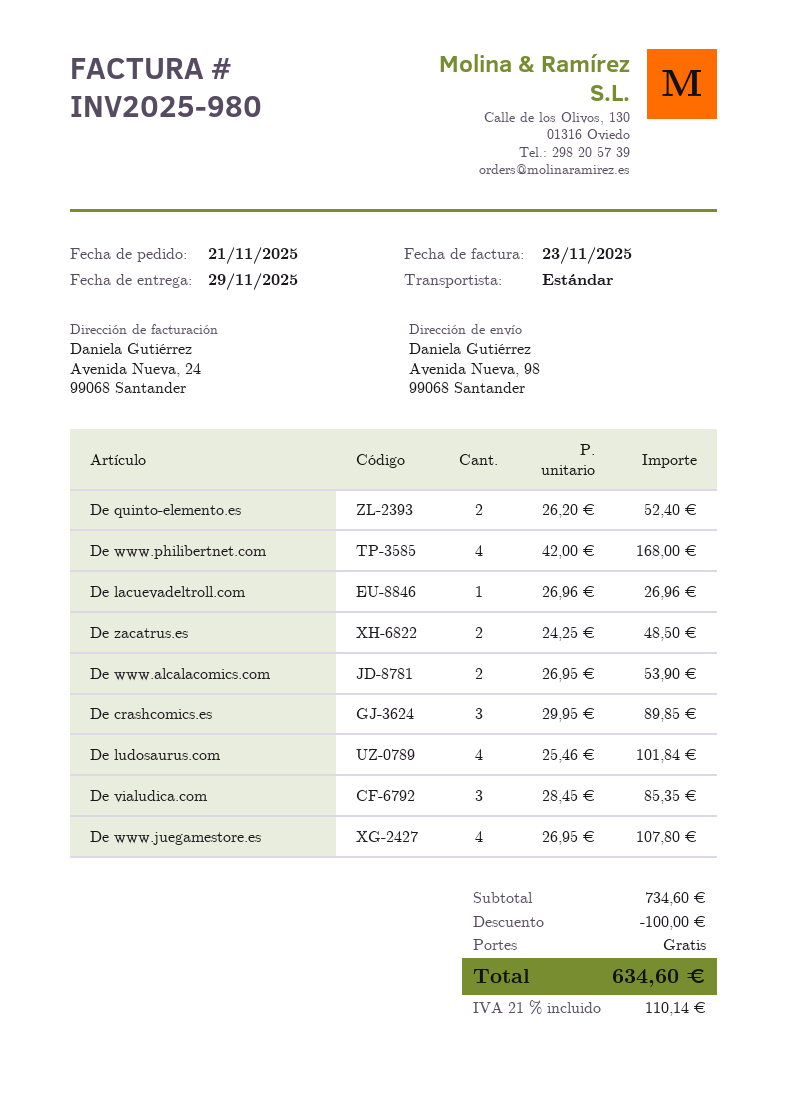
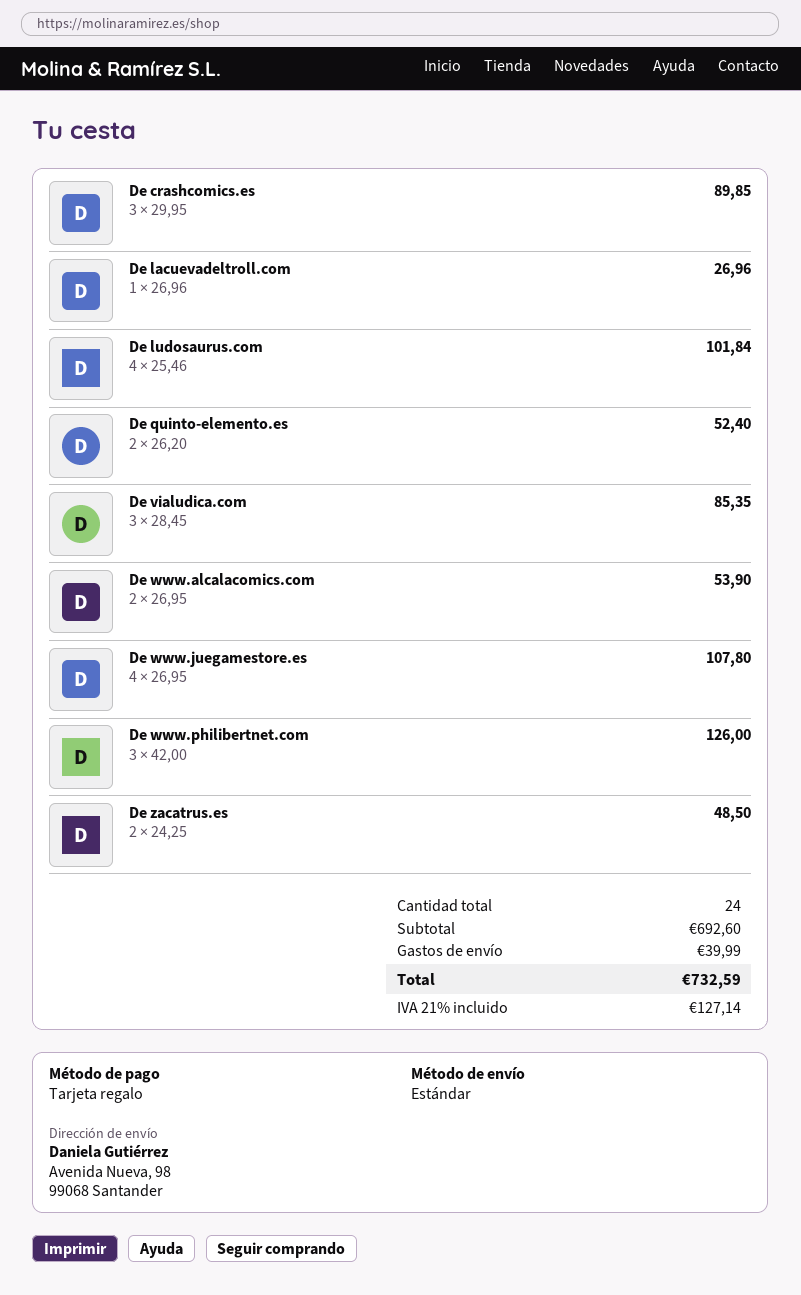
De www.philibertnet.com: 4 x 42.00 = 168.00 -> 3 x 42.00 = 126.00
subtotal: 734.60 -> 692.60
discount: 100.00 -> none
shipping: 0.00 -> 39.99
tax: 21% = 110.14 -> 21% = 127.14
total: 634.60 -> 732.59

